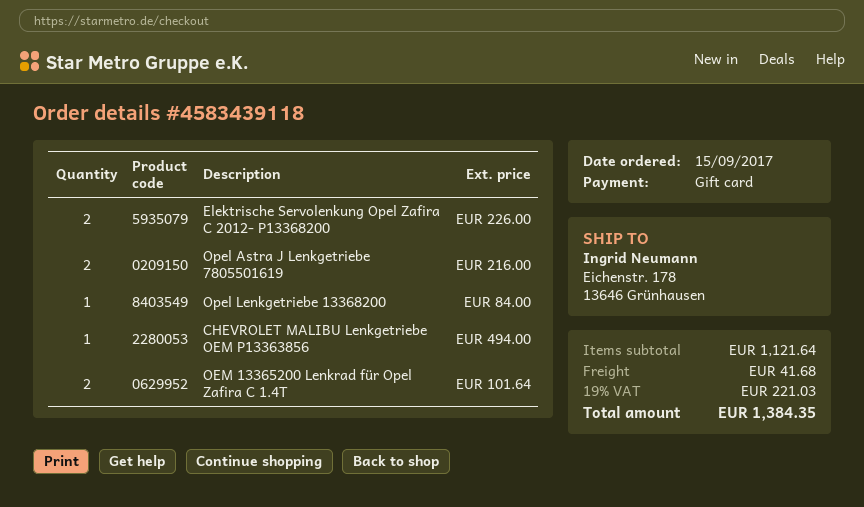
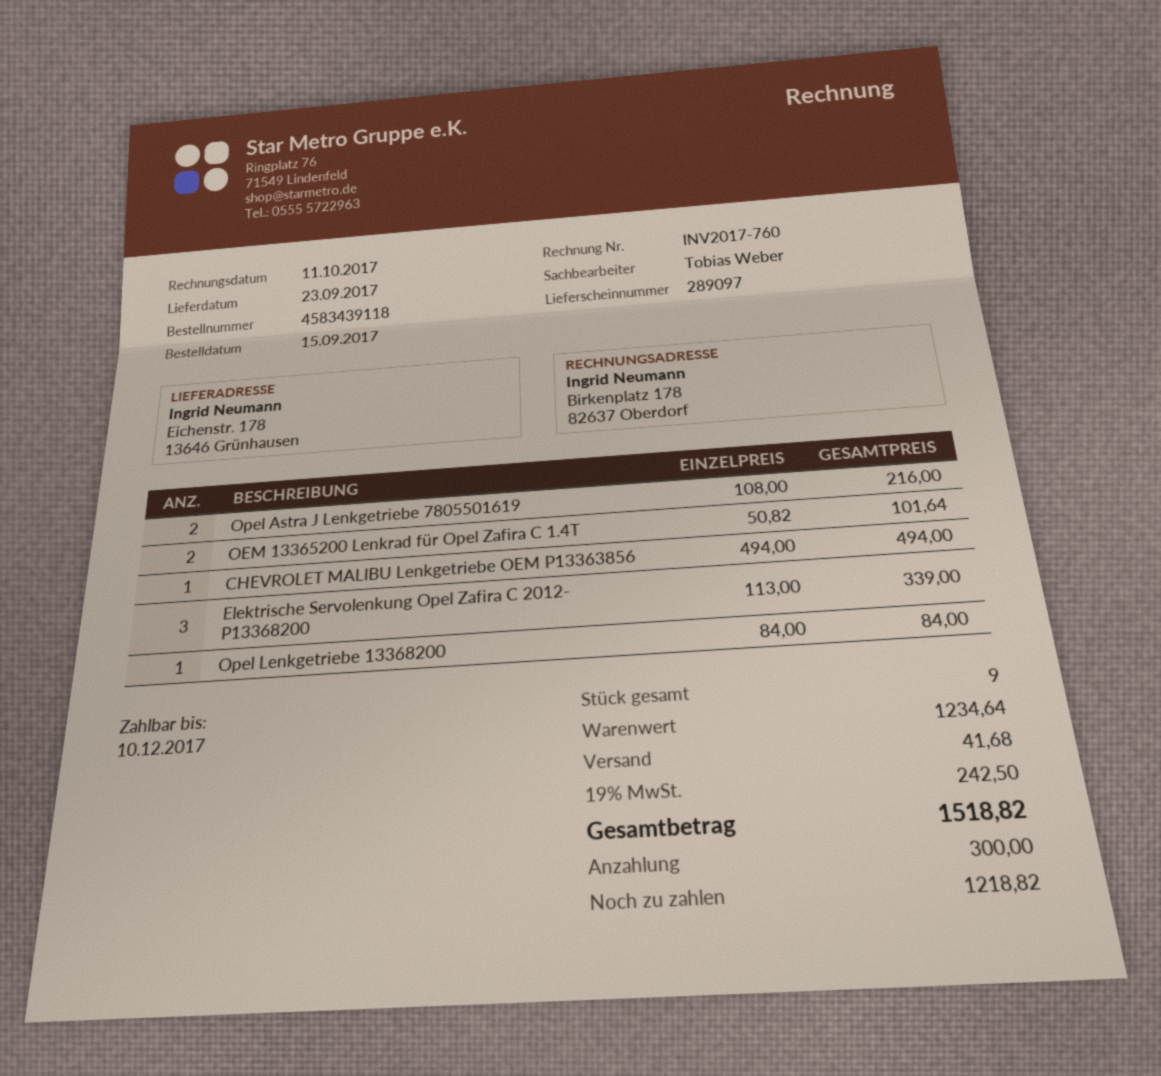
Elektrische Servolenkung Opel Zafira C 2012- P13368200: 2 for 226.00 -> 3 for 339.00
subtotal: 1121.64 -> 1234.64
tax: 19% = 221.03 -> 19% = 242.50
total: 1384.35 -> 1518.82

